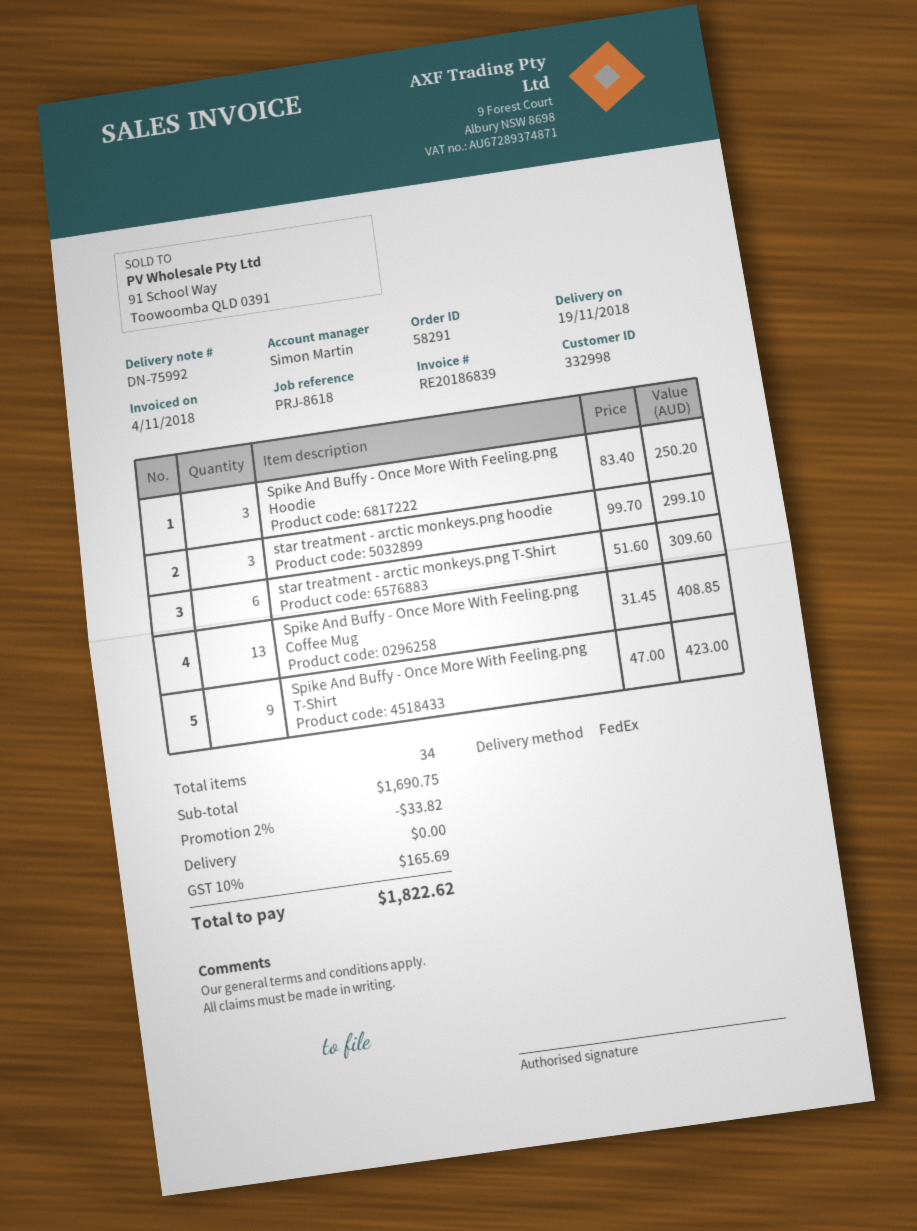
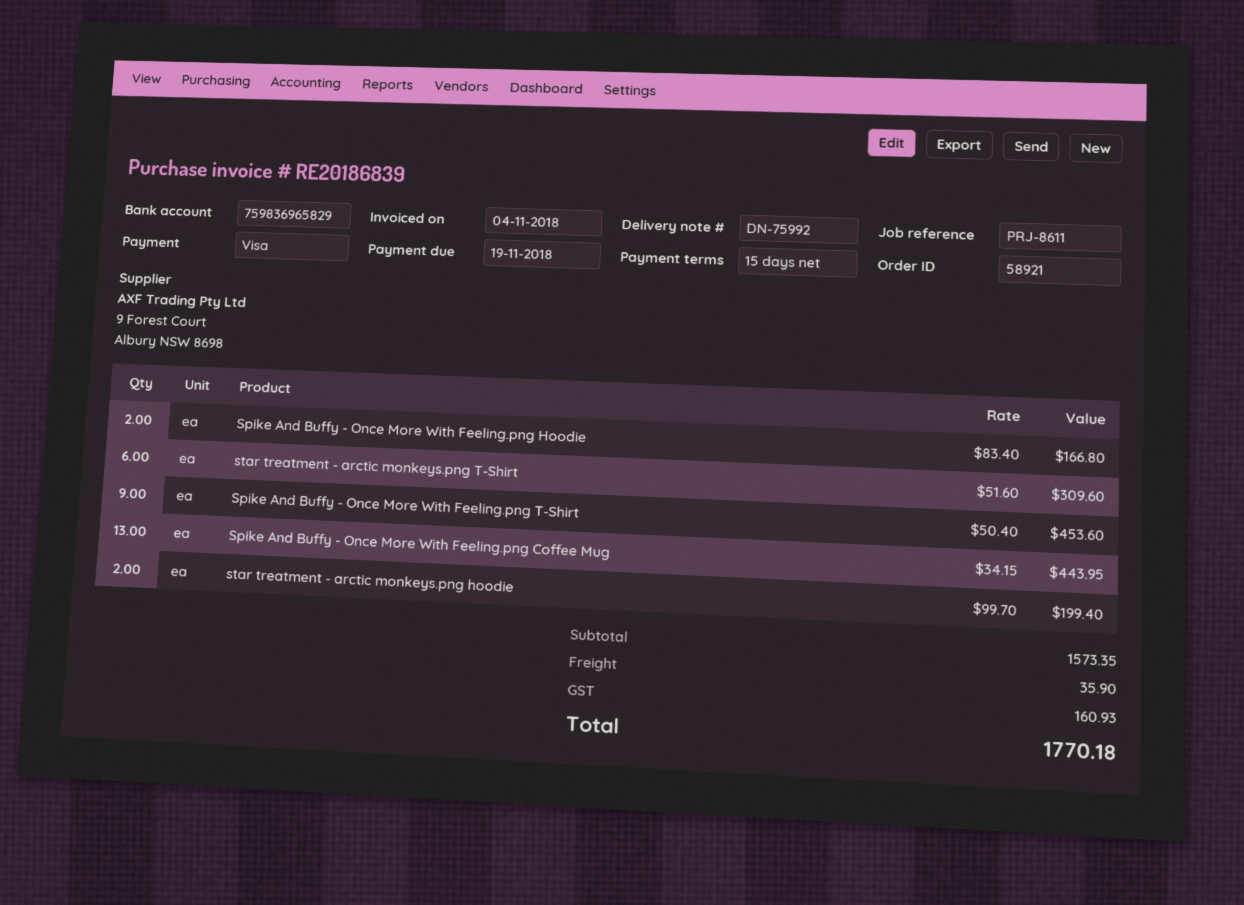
order number: 58291 -> 58921
reference: PRJ-8618 -> PRJ-8611
Spike And Buffy - Once More With Feeling.png Hoodie: 3 x 83.40 = 250.20 -> 2 x 83.40 = 166.80
star treatment - arctic monkeys.png hoodie: 3 x 99.70 = 299.10 -> 2 x 99.70 = 199.40
Spike And Buffy - Once More With Feeling.png Coffee Mug: 13 x 31.45 = 408.85 -> 13 x 34.15 = 443.95
Spike And Buffy - Once More With Feeling.png T-Shirt: 9 x 47.00 = 423.00 -> 9 x 50.40 = 453.60
subtotal: 1690.75 -> 1573.35
discount: 2% = 33.82 -> none
shipping: 0.00 -> 35.90
tax: 165.69 -> 160.93
total: 1822.62 -> 1770.18

